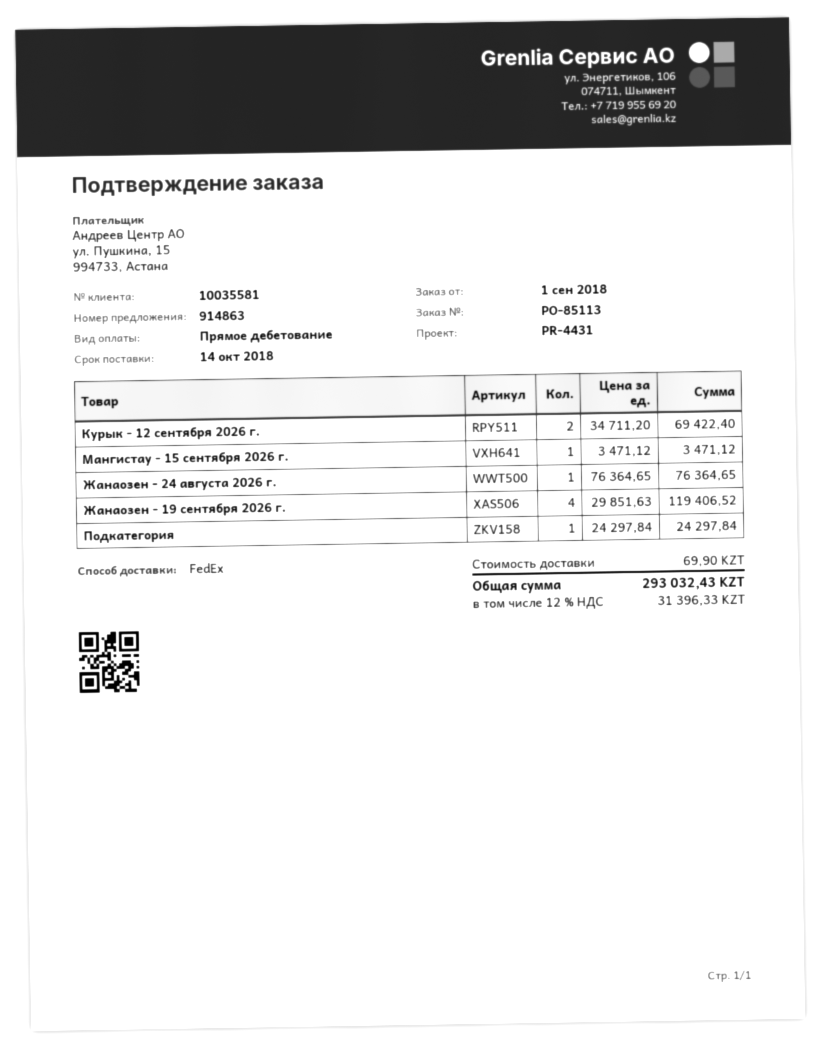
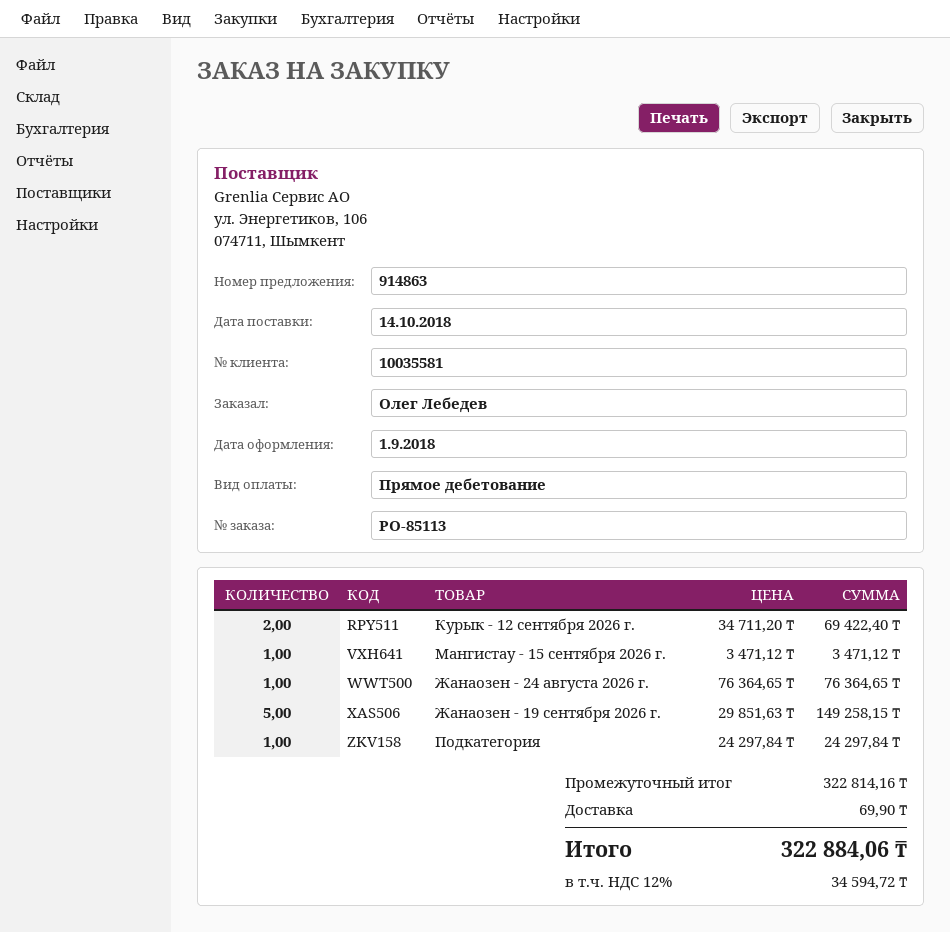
Жанаозен - 19 сентября 2026 г.: 4 x 29851.63 = 119406.52 -> 5 x 29851.63 = 149258.15
tax: 12% = 31396.33 -> 12% = 34594.72
total: 293032.43 -> 322884.06

